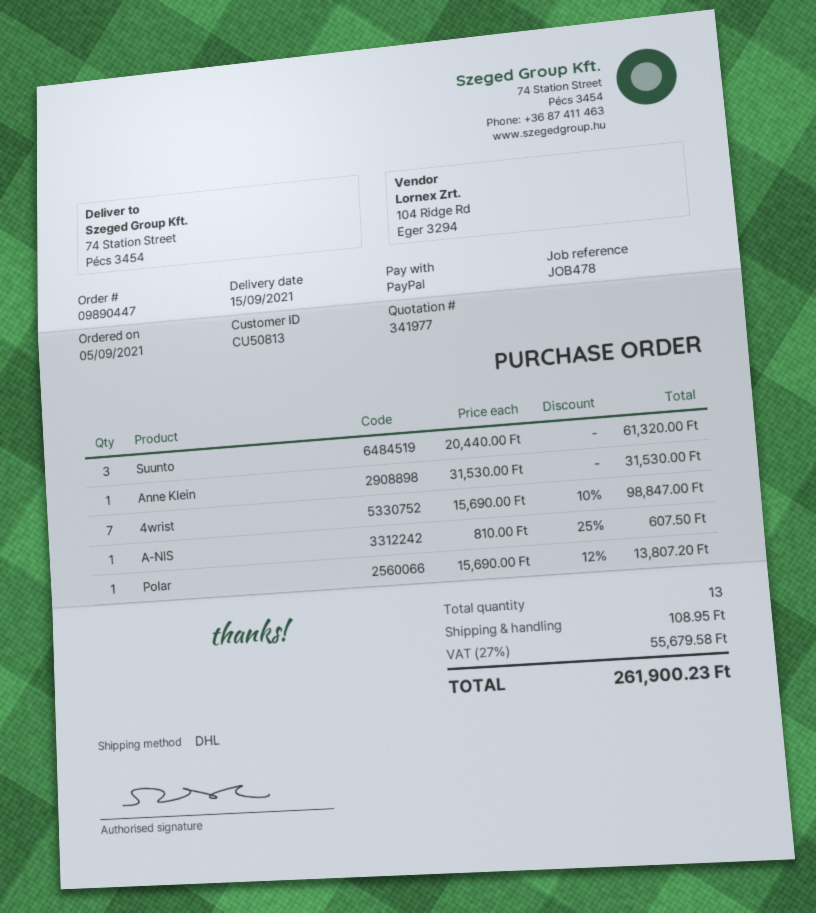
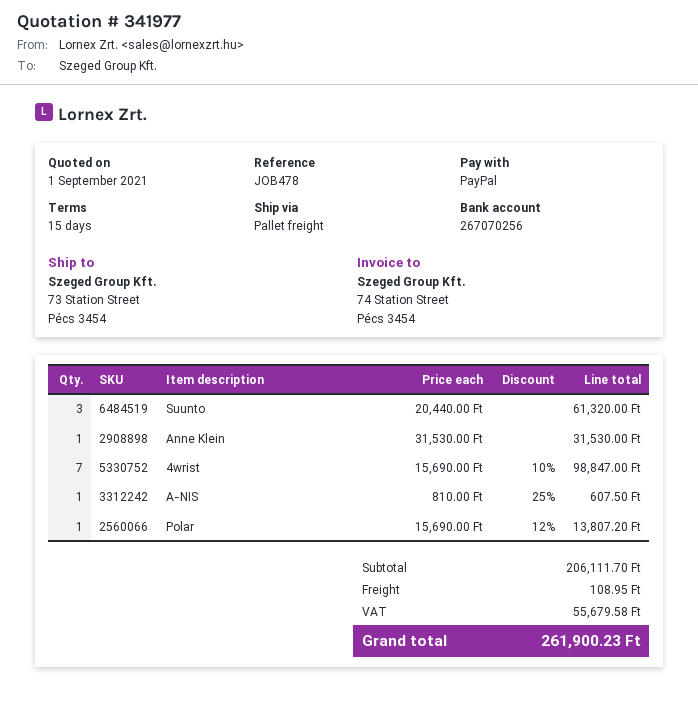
shipping method: DHL -> pallet freight
ship to: 74 Station Street, Pécs 3454 -> 73 Station Street, Pécs 3454

